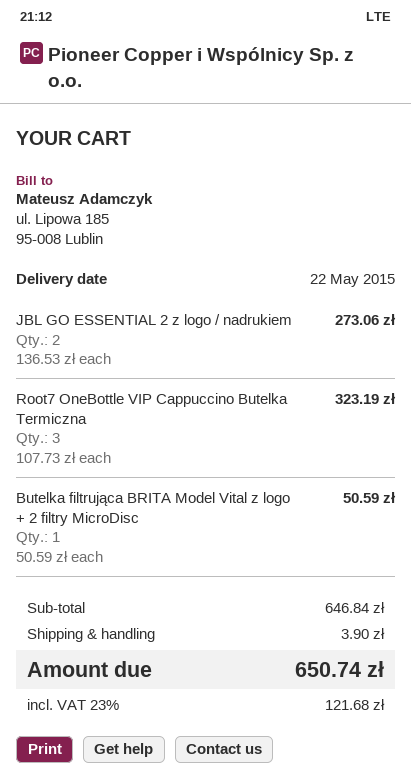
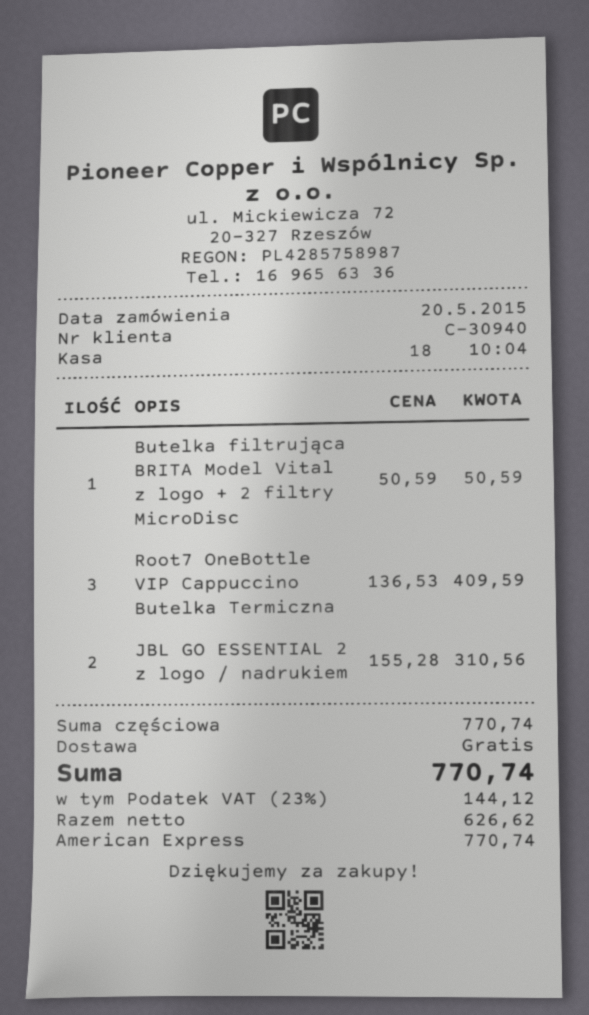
JBL GO ESSENTIAL 2 z logo / nadrukiem: 2 x 136.53 = 273.06 -> 2 x 155.28 = 310.56
Root7 OneBottle VIP Cappuccino Butelka Termiczna: 3 x 107.73 = 323.19 -> 3 x 136.53 = 409.59
subtotal: 646.84 -> 770.74
shipping: 3.90 -> 0.00
tax: 23% = 121.68 -> 23% = 144.12
total: 650.74 -> 770.74

